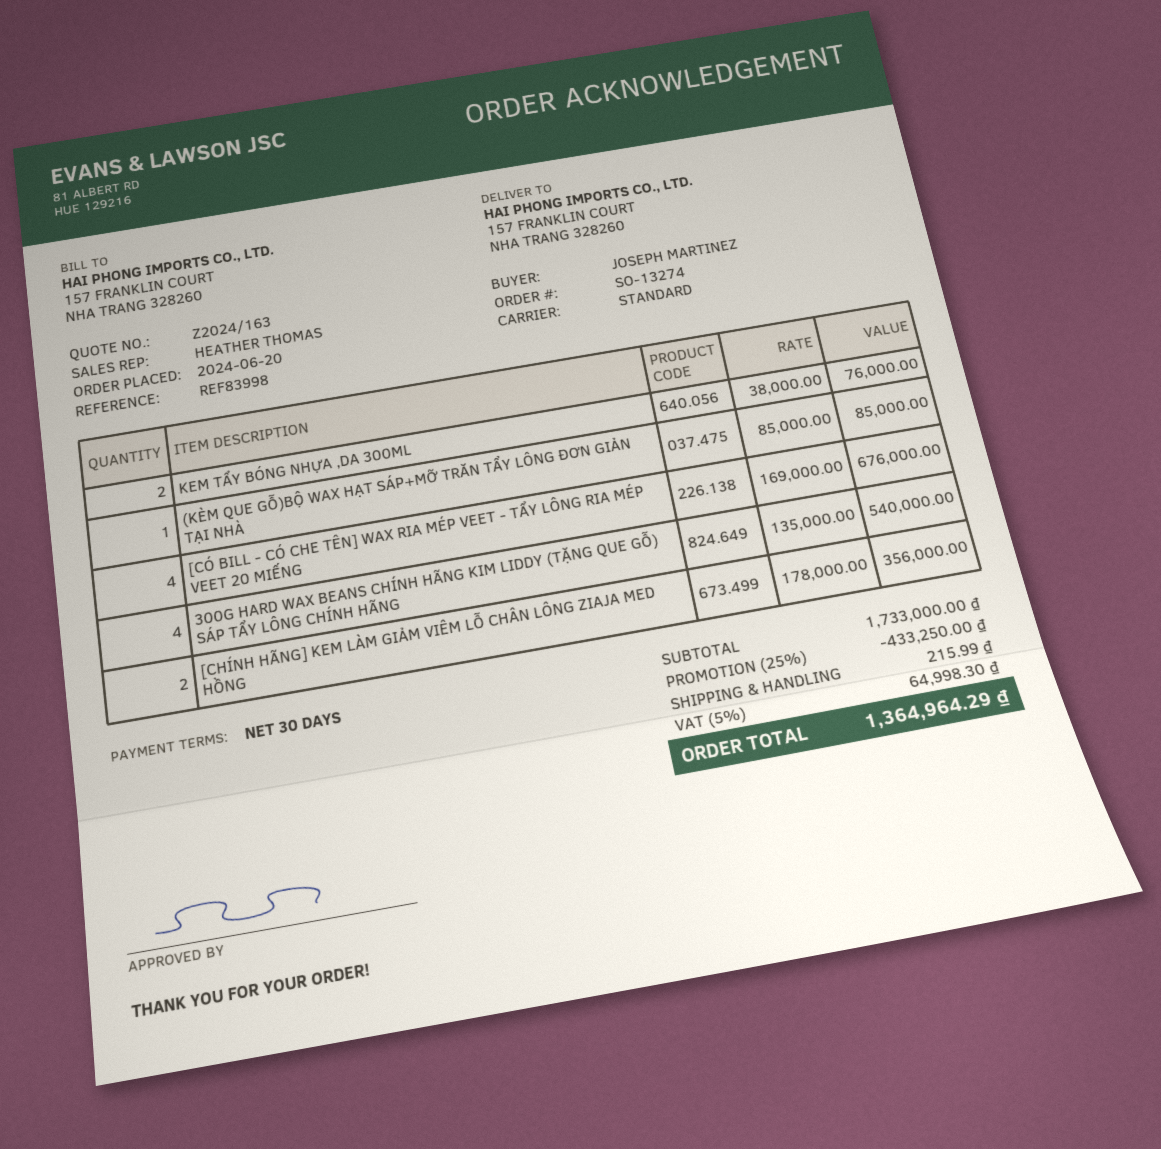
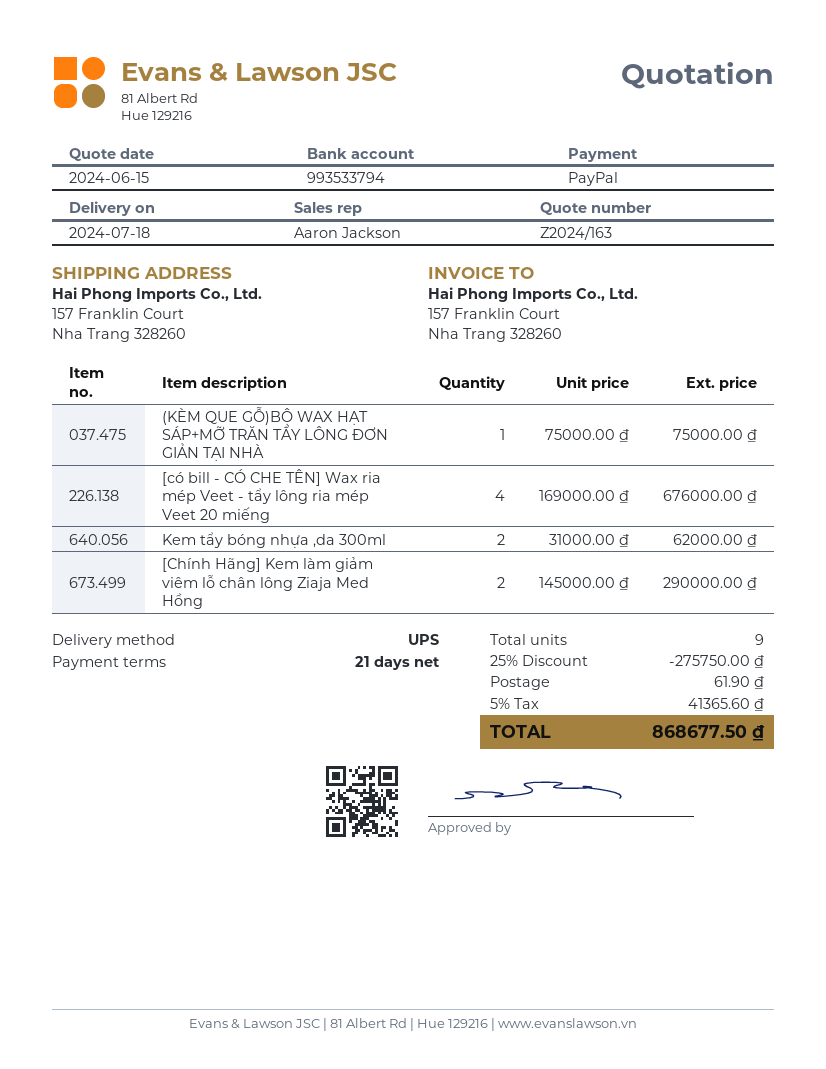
payment terms: 30 days -> 21 days
sales rep: HEATHER THOMAS -> Aaron Jackson
shipping method: standard -> UPS
KEM TẨY BÓNG NHỰA ,DA 300ML: 2 x 38000.00 = 76000.00 -> 2 x 31000.00 = 62000.00
(KÈM QUE GỖ)BỘ WAX HẠT SÁP+MỠ TRĂN TẨY LÔNG ĐƠN GIẢN TẠI NHÀ: 1 x 85000.00 = 85000.00 -> 1 x 75000.00 = 75000.00
300G HARD WAX BEANS CHÍNH HÃNG KIM LIDDY (TẶNG QUE GỖ) SÁP TẨY LÔNG CHÍNH HÃNG: 4 x 135000.00 = 540000.00 -> none
[CHÍNH HÃNG] KEM LÀM GIẢM VIÊM LỖ CHÂN LÔNG ZIAJA MED HỒNG: 2 x 178000.00 = 356000.00 -> 2 x 145000.00 = 290000.00
discount: 25% = 433250.00 -> 25% = 275750.00
shipping: 215.99 -> 61.90
tax: 5% = 64998.30 -> 5% = 41365.60
total: 1364964.29 -> 868677.50

